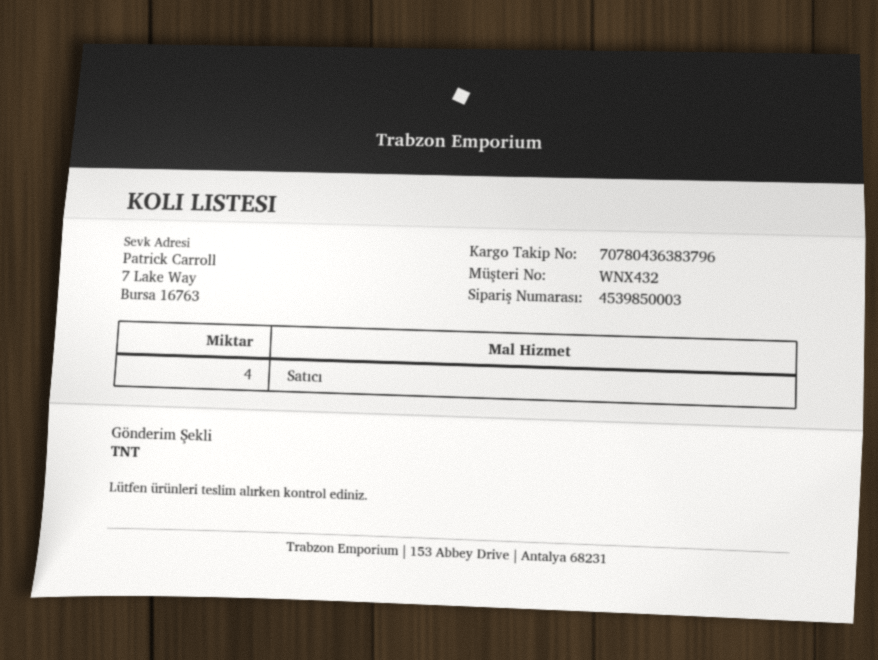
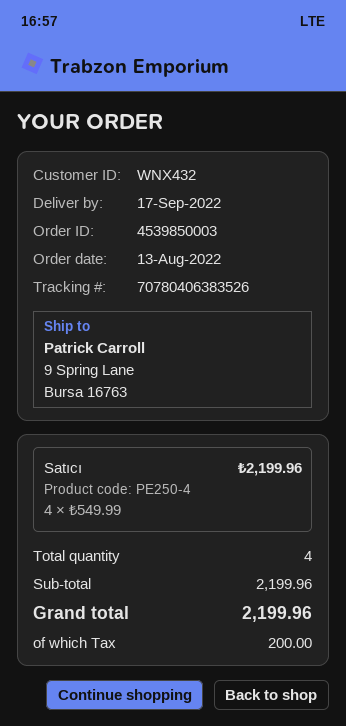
tracking number: 70780436383796 -> 70780406383526
ship to: 7 Lake Way, Bursa 16763 -> 9 Spring Lane, Bursa 16763

